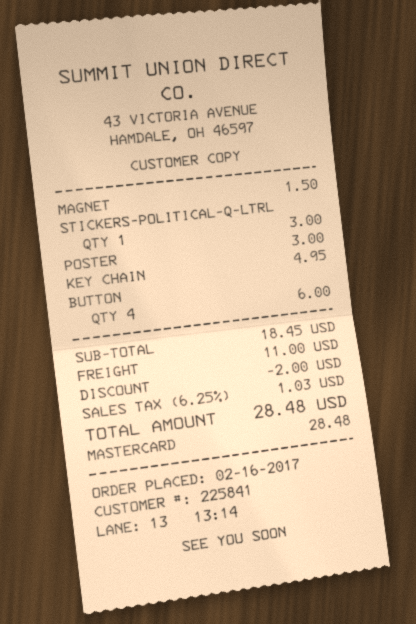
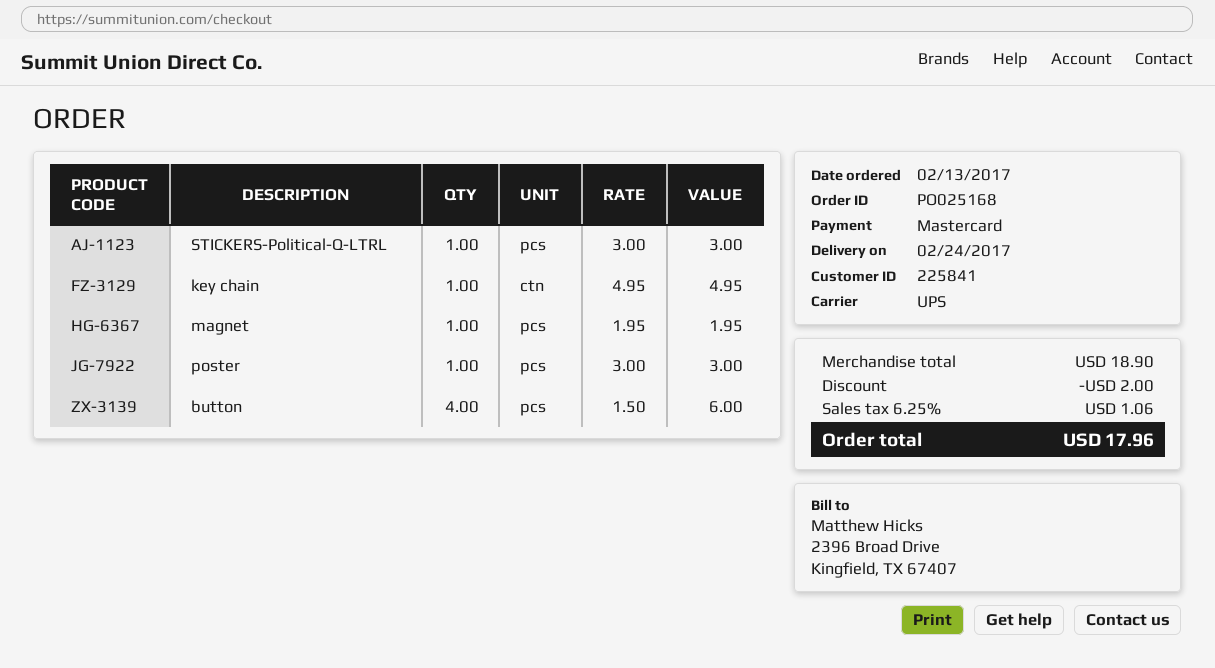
order date: 2017-02-16 -> 2017-02-13
MAGNET: 1 for 1.50 -> 1 for 1.95
subtotal: 18.45 -> 18.90
shipping: 11.00 -> none
tax: 6.25% = 1.03 -> 6.25% = 1.06
total: 28.48 -> 17.96

